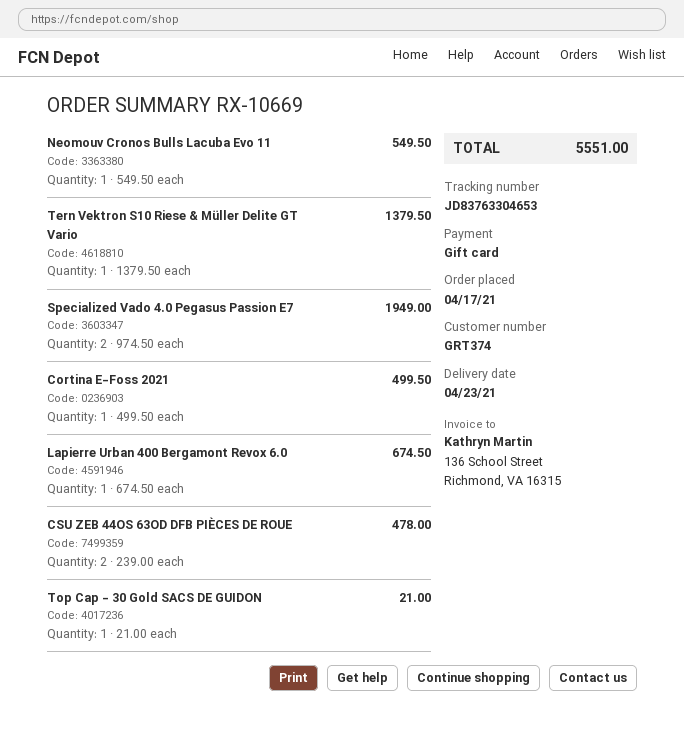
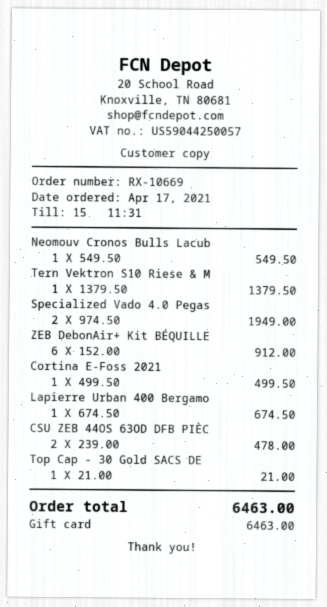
ZEB DebonAir+ Kit BÉQUILLE: none -> 6 x 152.00 = 912.00
total: 5551.00 -> 6463.00

